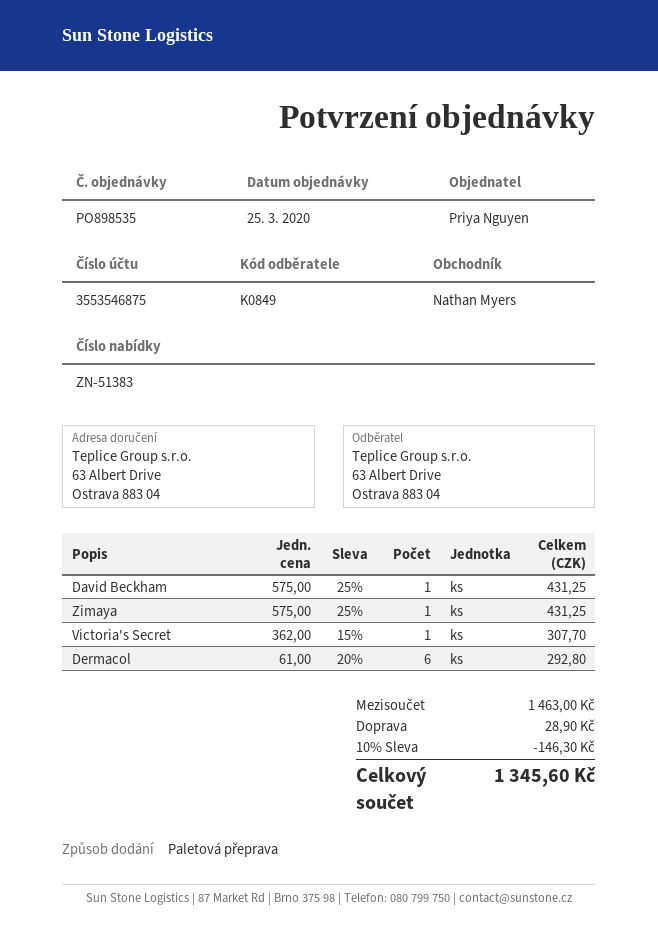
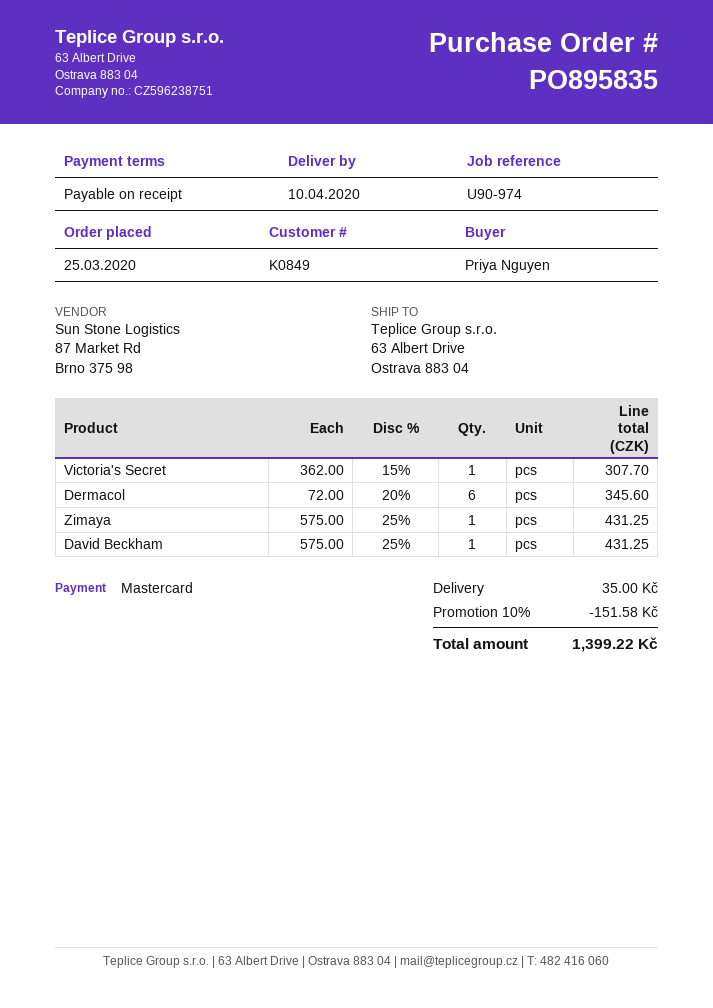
order number: PO898535 -> PO895835
Dermacol: 6 x 61.00 - 20% = 292.80 -> 6 x 72.00 - 20% = 345.60
discount: 10% = 146.30 -> 10% = 151.58
shipping: 28.90 -> 35.00
total: 1345.60 -> 1399.22

